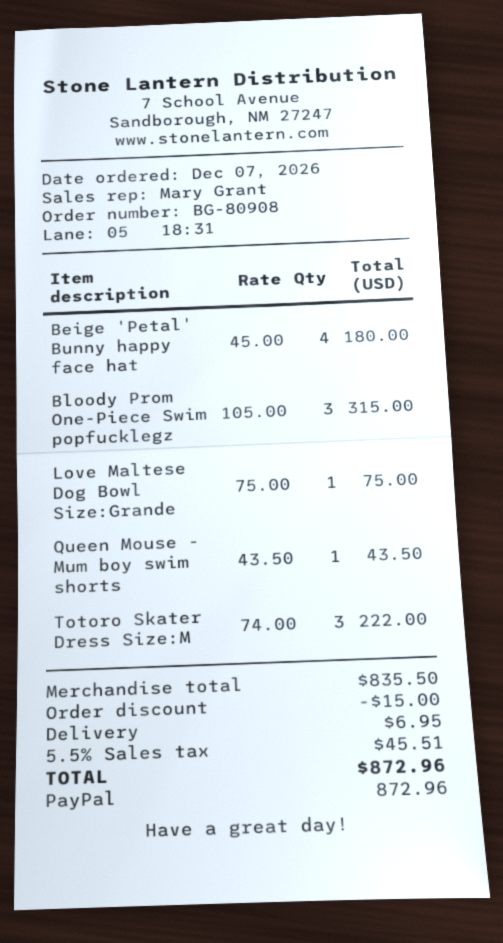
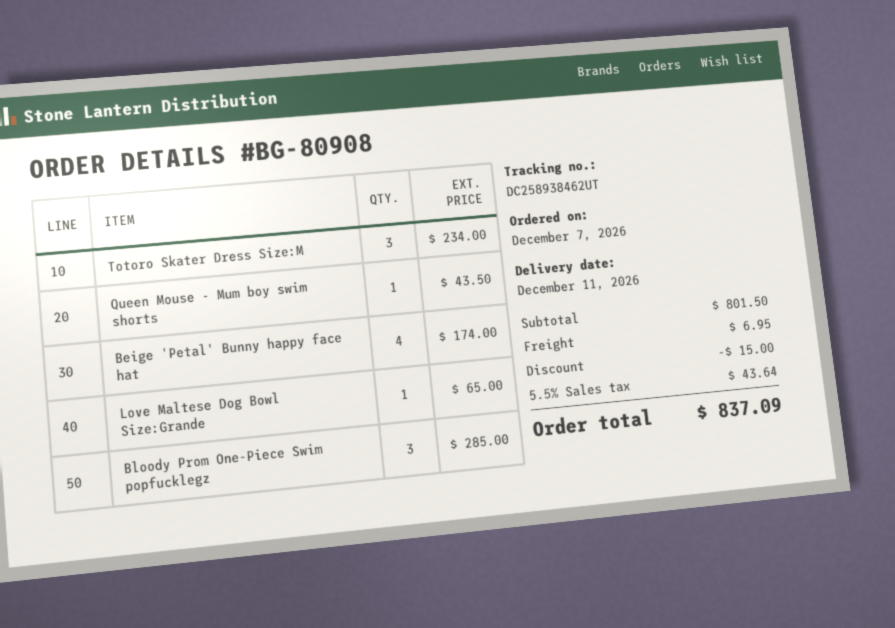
Beige 'Petal' Bunny happy face hat: 4 for 180.00 -> 4 for 174.00
Bloody Prom One-Piece Swim popfucklegz: 3 for 315.00 -> 3 for 285.00
Love Maltese Dog Bowl Size:Grande: 1 for 75.00 -> 1 for 65.00
Totoro Skater Dress Size:M: 3 for 222.00 -> 3 for 234.00
subtotal: 835.50 -> 801.50
tax: 5.5% = 45.51 -> 5.5% = 43.64
total: 872.96 -> 837.09

